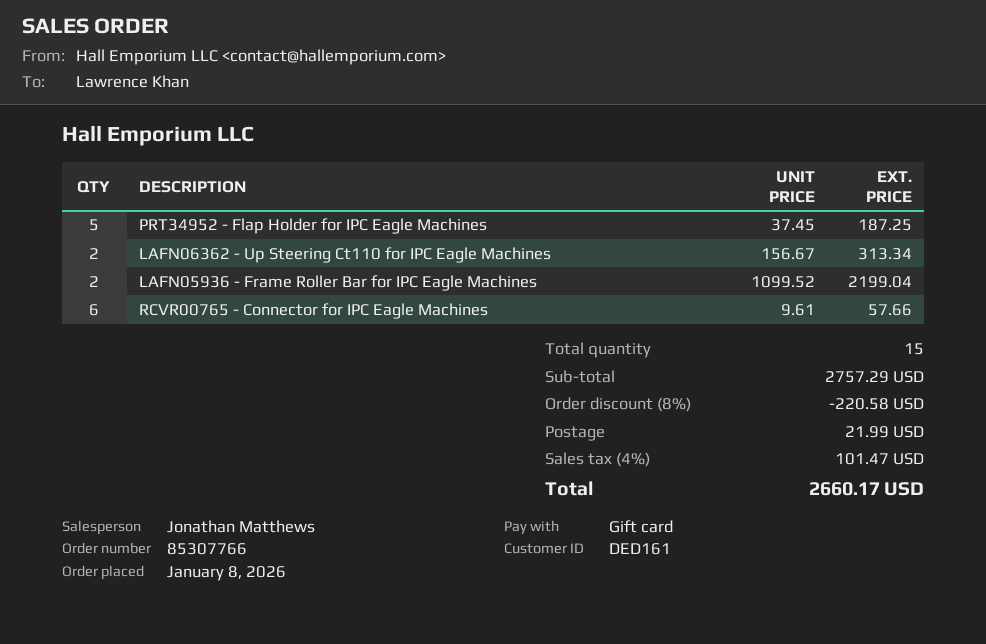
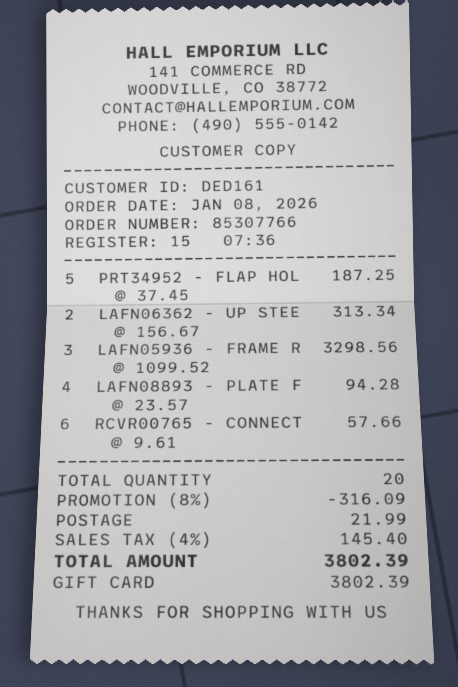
LAFN05936 - Frame Roller Bar for IPC Eagle Machines: 2 x 1099.52 = 2199.04 -> 3 x 1099.52 = 3298.56
LAFN08893 - PLATE F: none -> 4 x 23.57 = 94.28
total quantity: 15 -> 20
discount: 8% = 220.58 -> 8% = 316.09
tax: 4% = 101.47 -> 4% = 145.40
total: 2660.17 -> 3802.39

